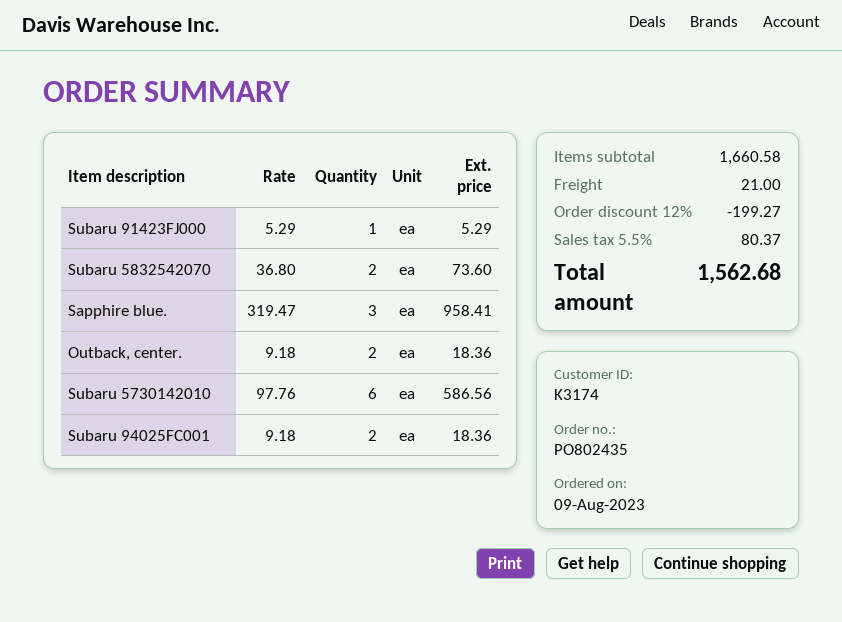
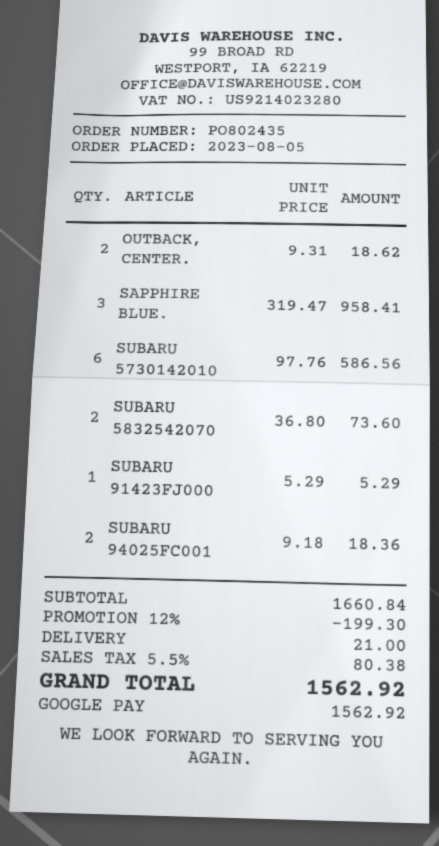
order date: 2023-08-09 -> 2023-08-05
Outback, center.: 2 x 9.18 = 18.36 -> 2 x 9.31 = 18.62
subtotal: 1660.58 -> 1660.84
discount: 12% = 199.27 -> 12% = 199.30
tax: 5.5% = 80.37 -> 5.5% = 80.38
total: 1562.68 -> 1562.92

